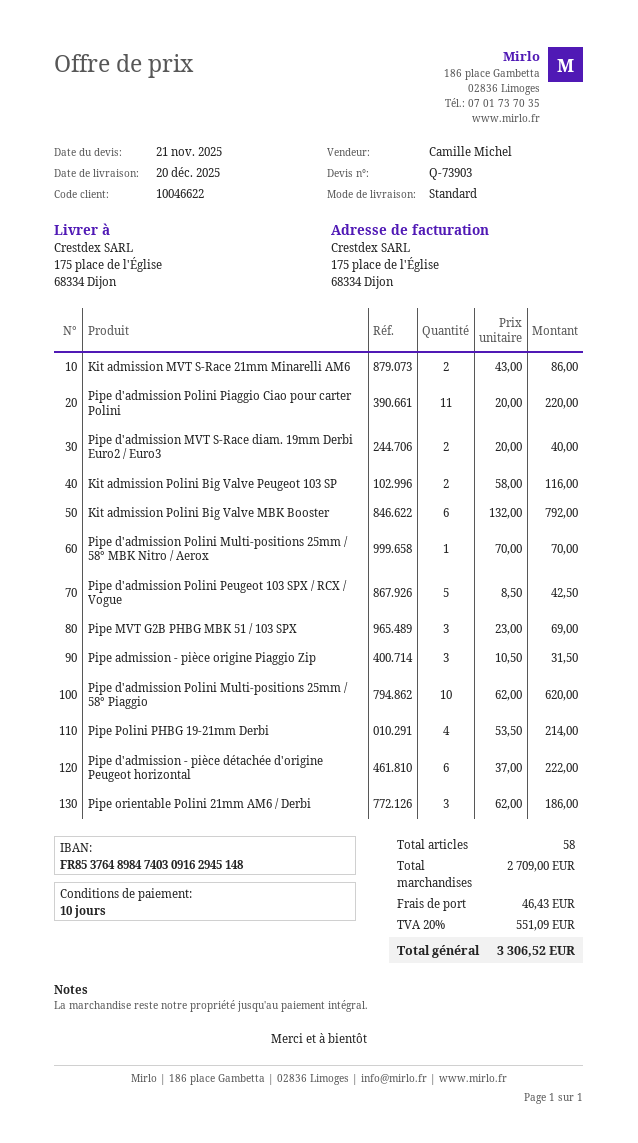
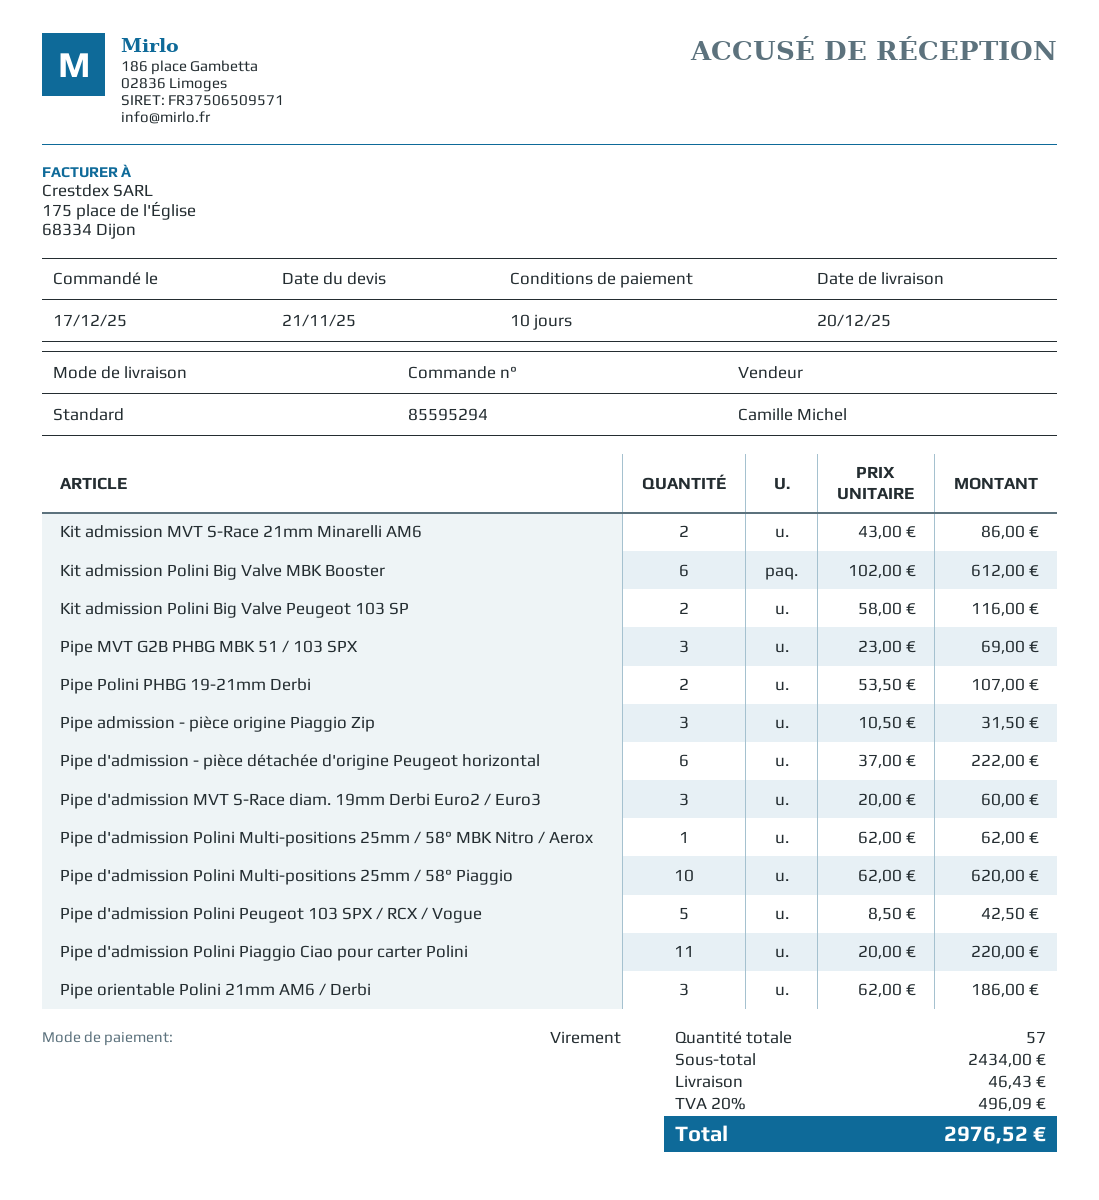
Pipe d'admission MVT S-Race diam. 19mm Derbi Euro2 / Euro3: 2 x 20.00 = 40.00 -> 3 x 20.00 = 60.00
Kit admission Polini Big Valve MBK Booster: 6 x 132.00 = 792.00 -> 6 x 102.00 = 612.00
Pipe d'admission Polini Multi-positions 25mm / 58° MBK Nitro / Aerox: 1 x 70.00 = 70.00 -> 1 x 62.00 = 62.00
Pipe Polini PHBG 19-21mm Derbi: 4 x 53.50 = 214.00 -> 2 x 53.50 = 107.00
total quantity: 58 -> 57
subtotal: 2709.00 -> 2434.00
tax: 20% = 551.09 -> 20% = 496.09
total: 3306.52 -> 2976.52

